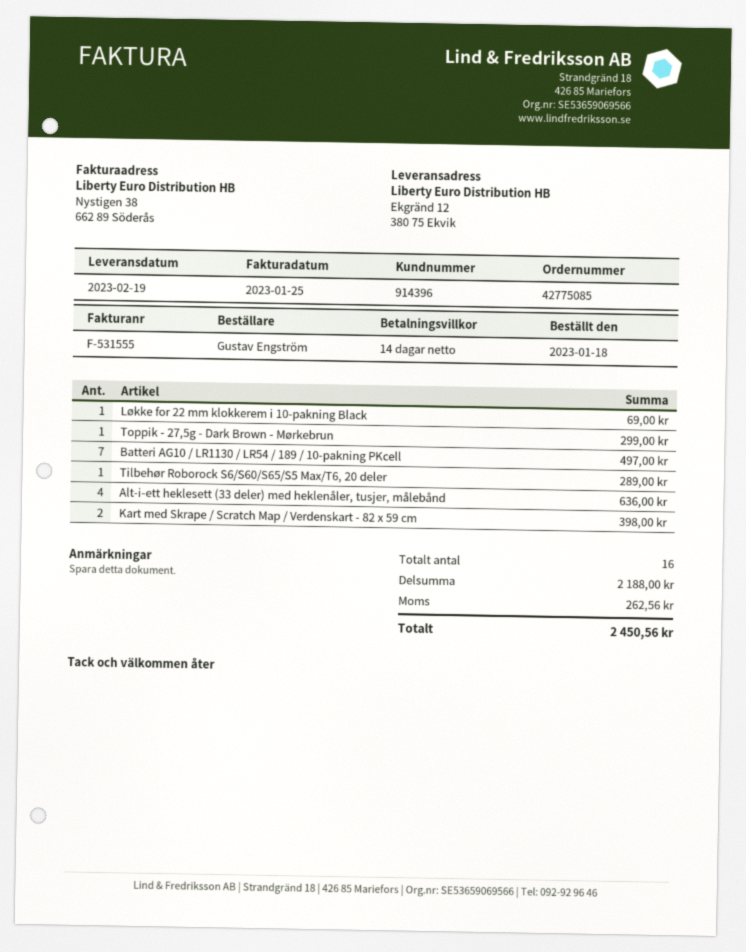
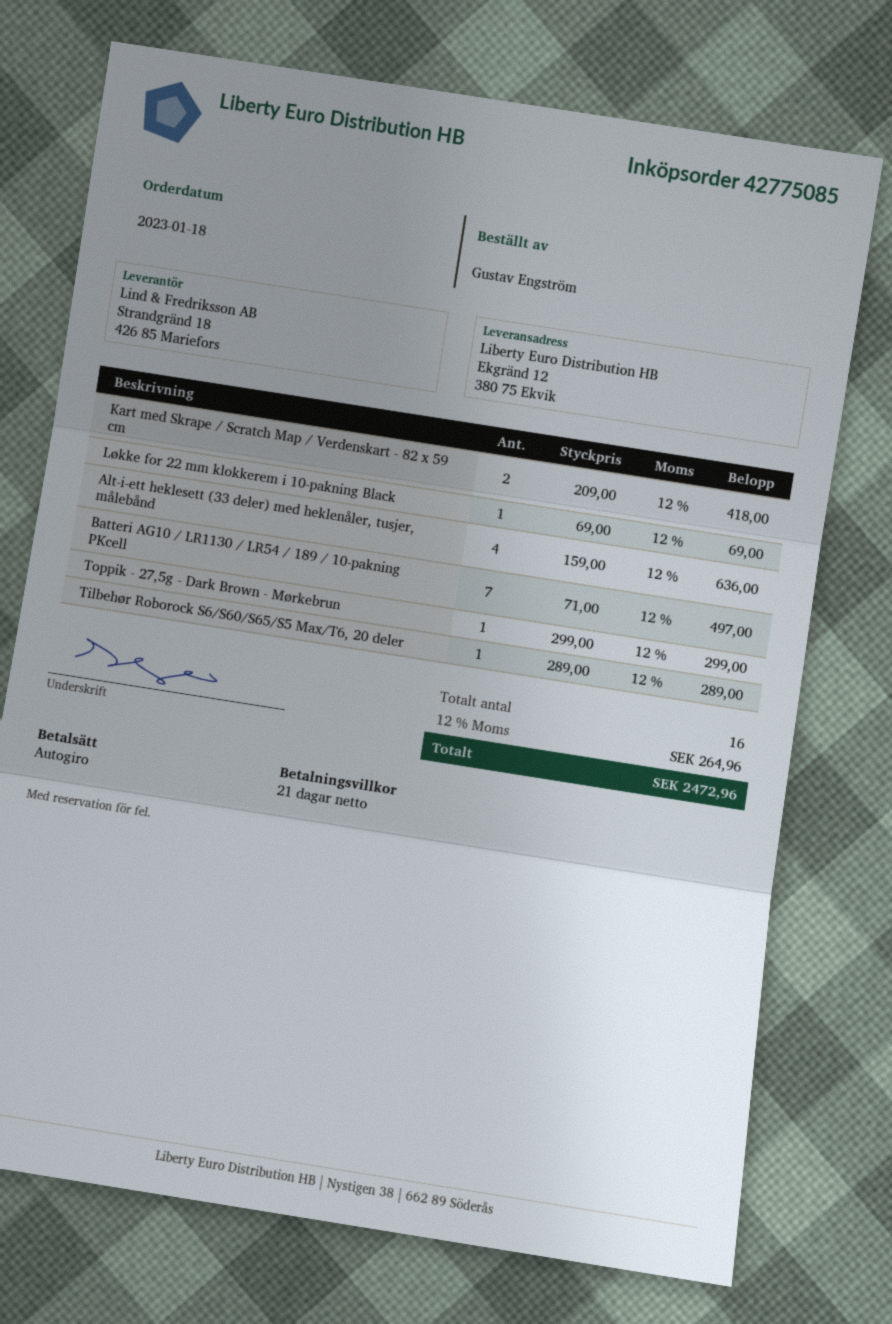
payment terms: 14 days -> 21 days
Kart med Skrape / Scratch Map / Verdenskart - 82 x 59 cm: 2 for 398.00 -> 2 for 418.00
tax: 262.56 -> 264.96
total: 2450.56 -> 2472.96

